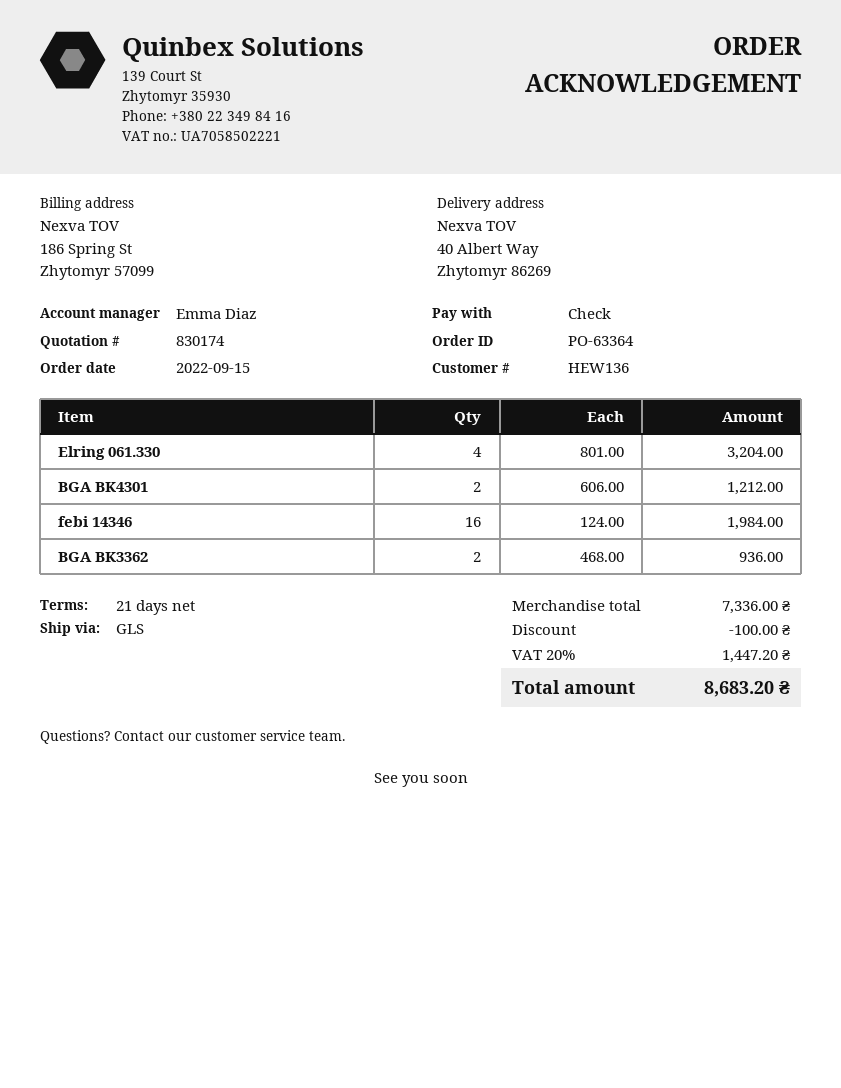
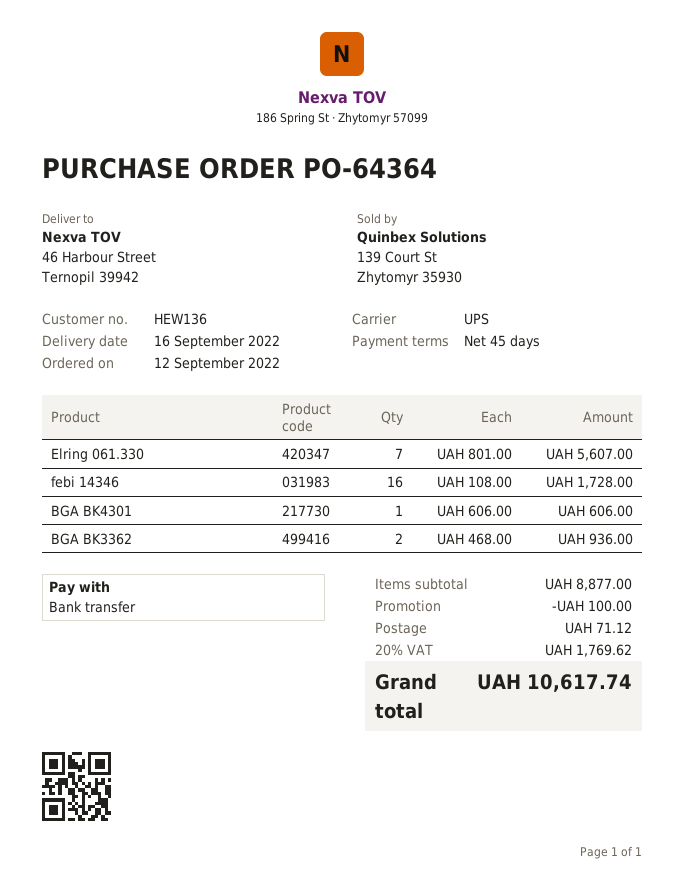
order number: PO-63364 -> PO-64364
order date: 2022-09-15 -> 2022-09-12
payment terms: 21 days -> 45 days
payment method: cheque -> bank transfer
shipping method: GLS -> UPS
ship to: 40 Albert Way, Zhytomyr 86269 -> 46 Harbour Street, Ternopil 39942
Elring 061.330: 4 x 801.00 = 3204.00 -> 7 x 801.00 = 5607.00
BGA BK4301: 2 x 606.00 = 1212.00 -> 1 x 606.00 = 606.00
febi 14346: 16 x 124.00 = 1984.00 -> 16 x 108.00 = 1728.00
subtotal: 7336.00 -> 8877.00
shipping: none -> 71.12
tax: 20% = 1447.20 -> 20% = 1769.62
total: 8683.20 -> 10617.74

